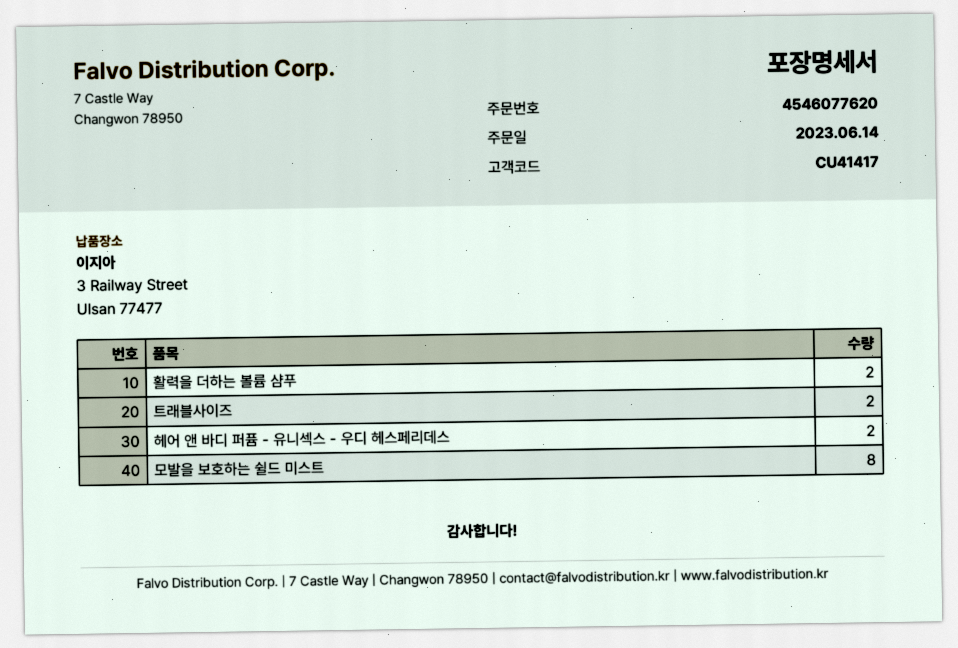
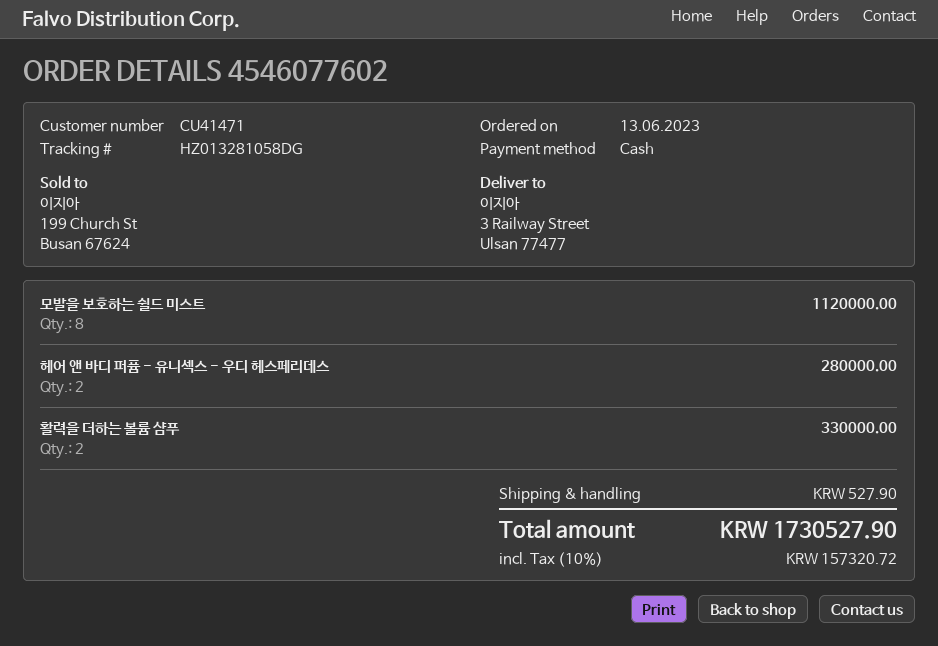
order number: 4546077620 -> 4546077602
order date: 2023-06-14 -> 2023-06-13
customer number: CU41417 -> CU41471
트래블사이즈: 2 -> none

